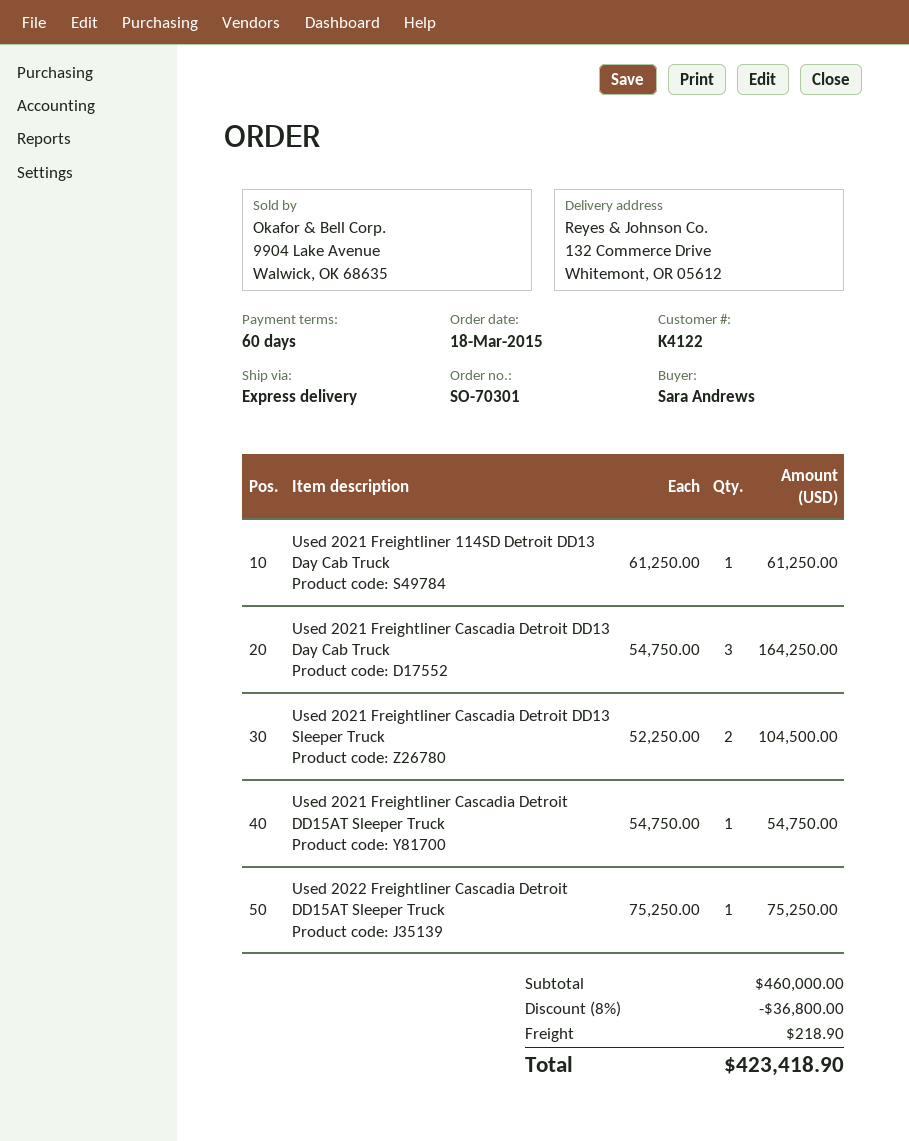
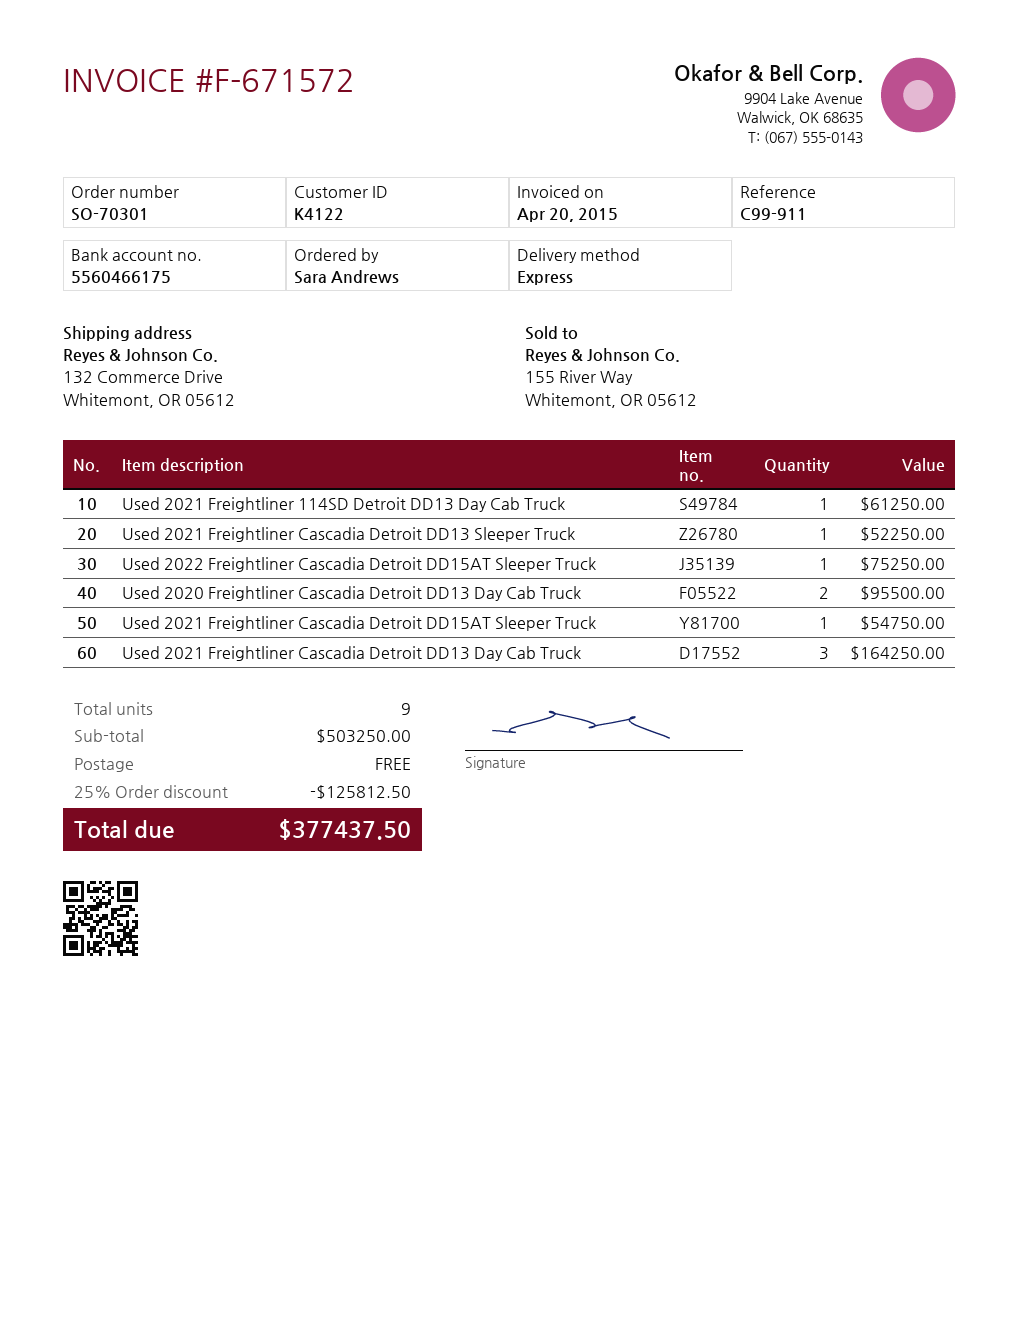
Used 2021 Freightliner Cascadia Detroit DD13 Sleeper Truck: 2 for 104500.00 -> 1 for 52250.00
Used 2020 Freightliner Cascadia Detroit DD13 Day Cab Truck: none -> 2 for 95500.00
subtotal: 460000.00 -> 503250.00
discount: 8% = 36800.00 -> 25% = 125812.50
shipping: 218.90 -> 0.00
total: 423418.90 -> 377437.50

